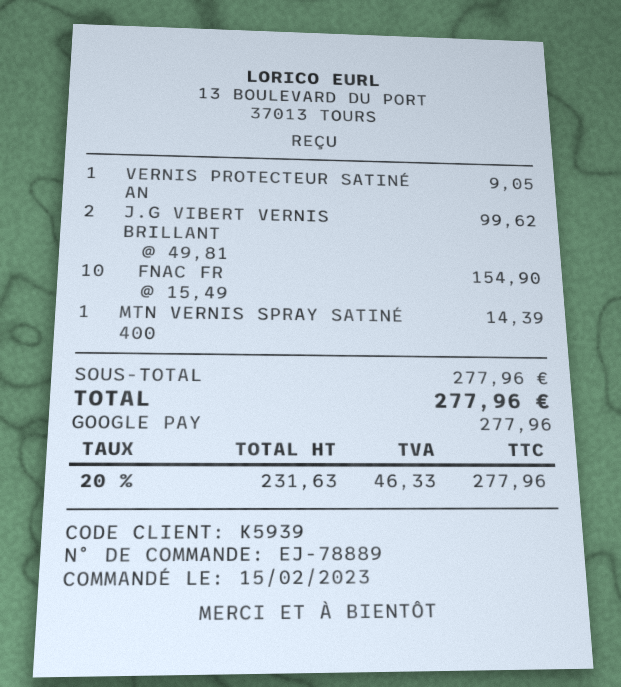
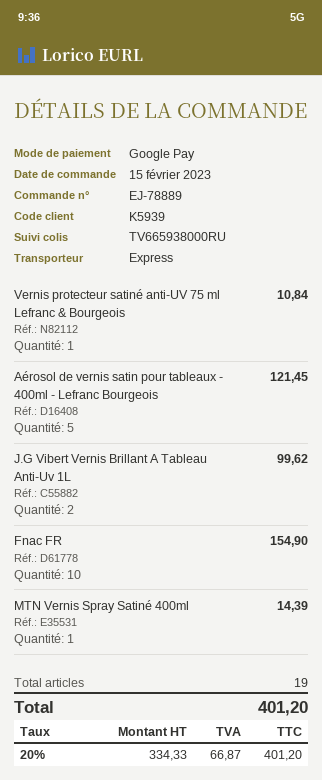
VERNIS PROTECTEUR SATINÉ AN: 1 for 9.05 -> 1 for 10.84
Aérosol de vernis satin pour tableaux - 400ml - Lefranc Bourgeois: none -> 5 for 121.45
net: 231.63 -> 334.33
tax: 20% = 46.33 -> 20% = 66.87
total: 277.96 -> 401.20

